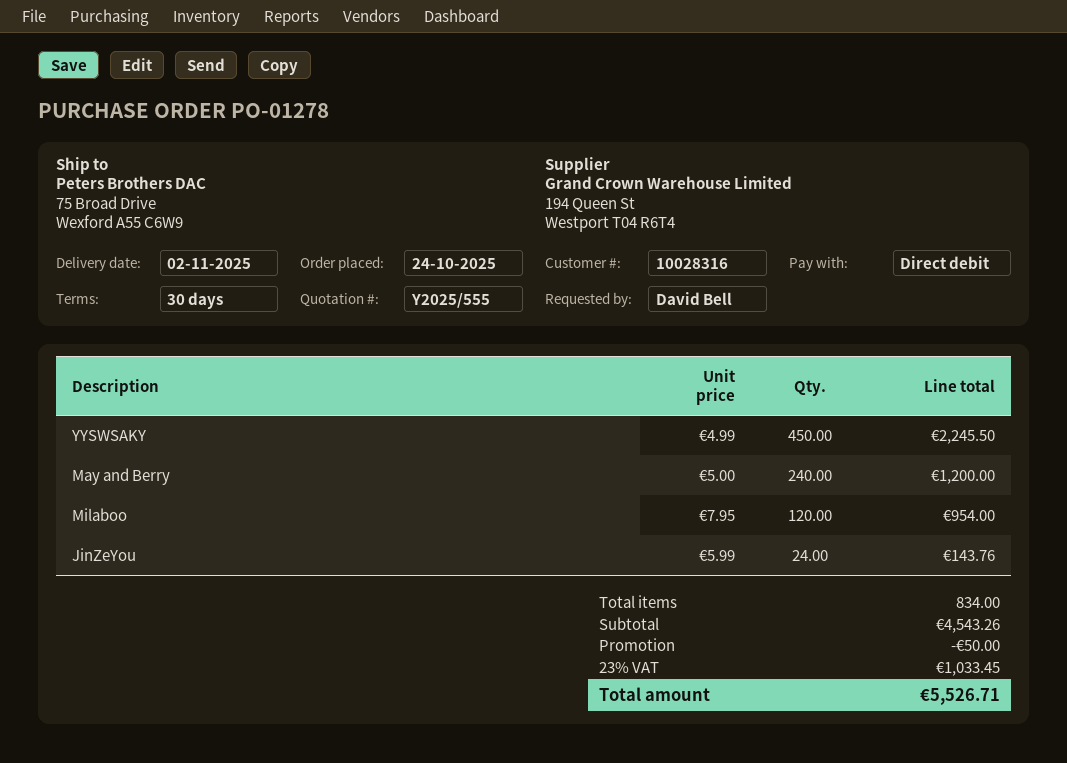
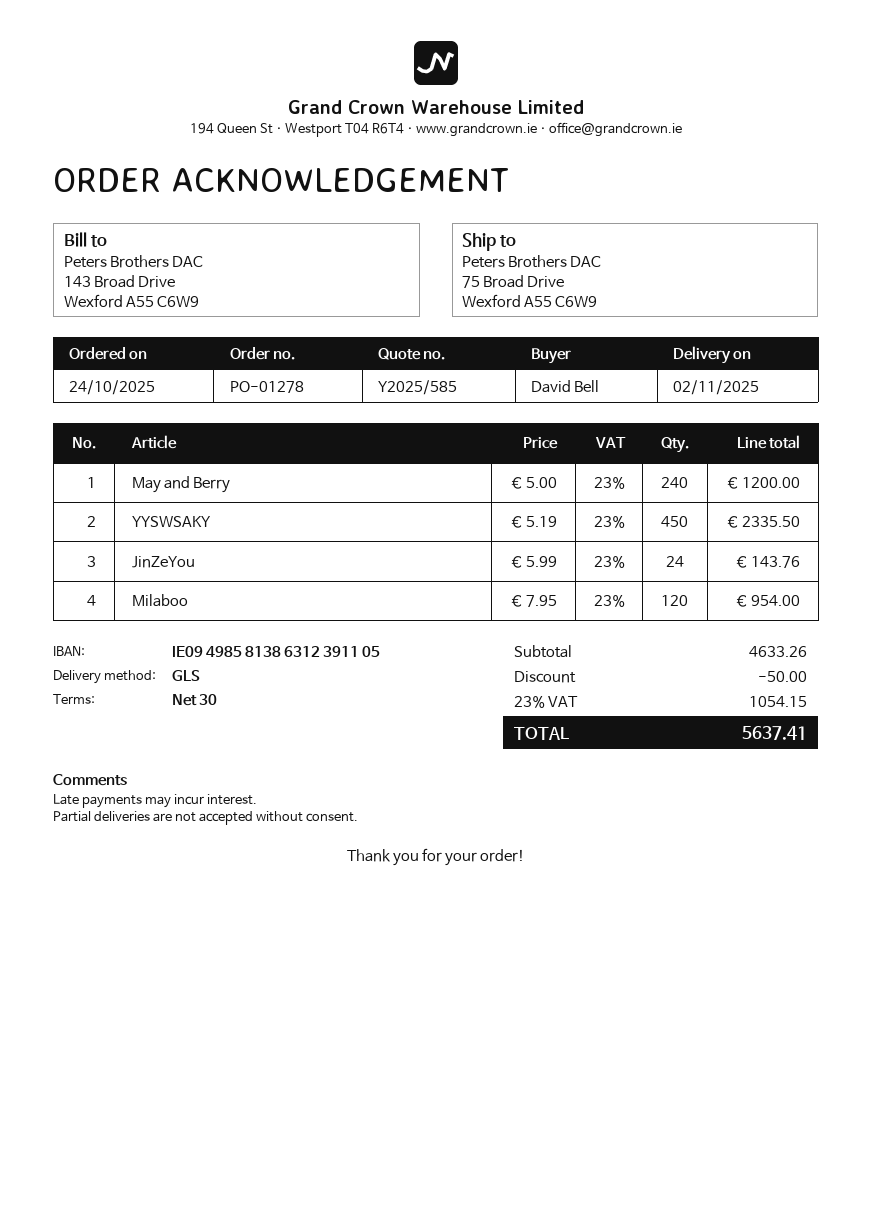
quote number: Y2025/555 -> Y2025/585
YYSWSAKY: 450 x 4.99 = 2245.50 -> 450 x 5.19 = 2335.50
subtotal: 4543.26 -> 4633.26
tax: 23% = 1033.45 -> 23% = 1054.15
total: 5526.71 -> 5637.41

